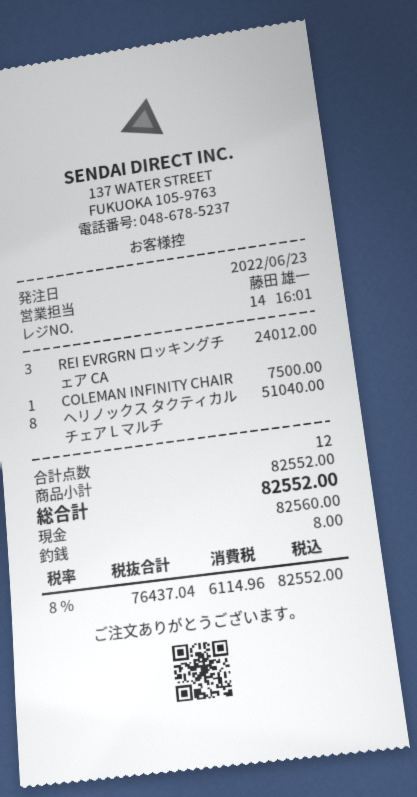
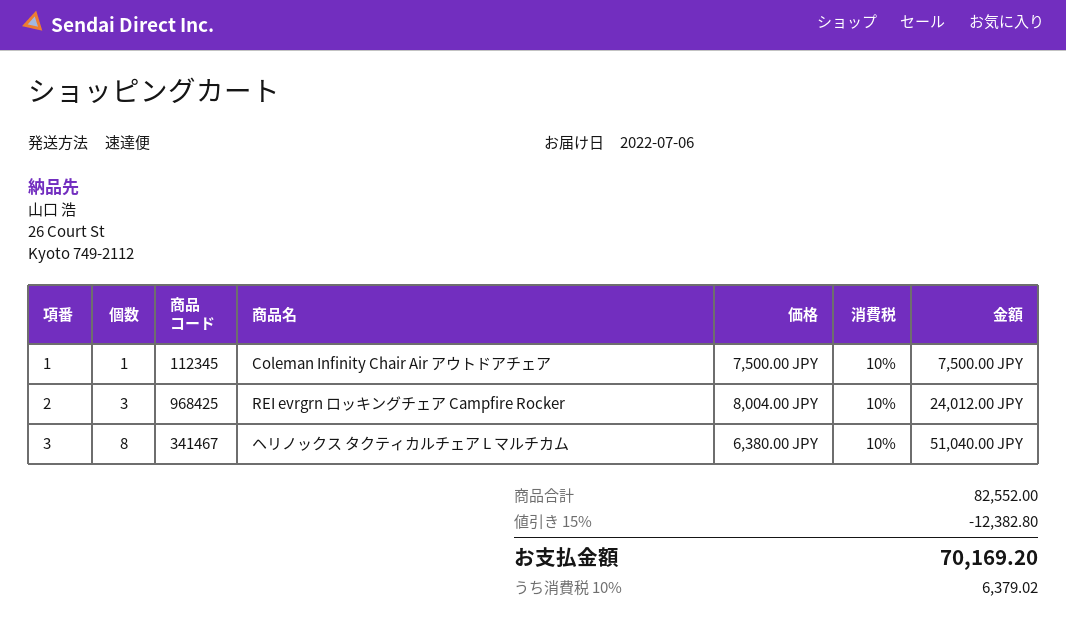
discount: none -> 15% = 12382.80
tax: 8% = 6114.96 -> 10% = 6379.02
total: 82552.00 -> 70169.20

